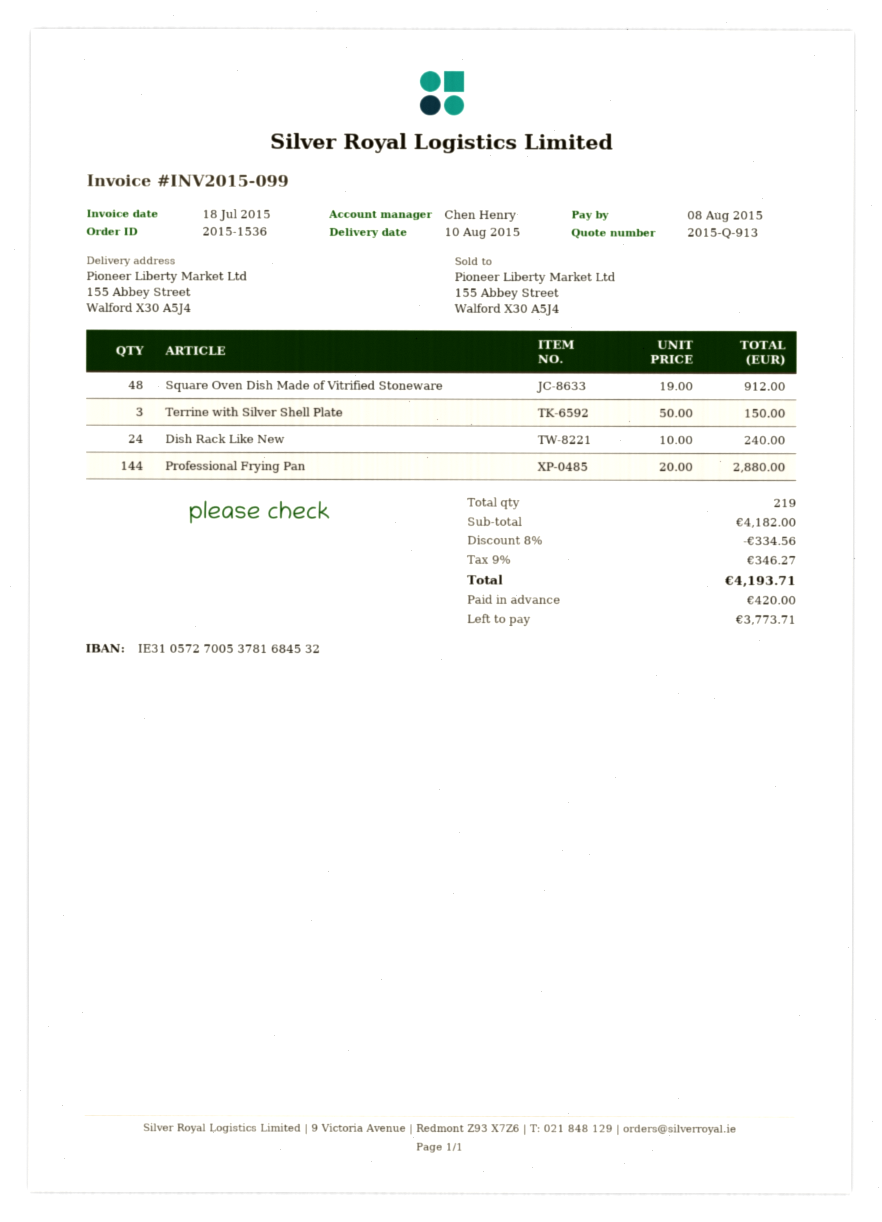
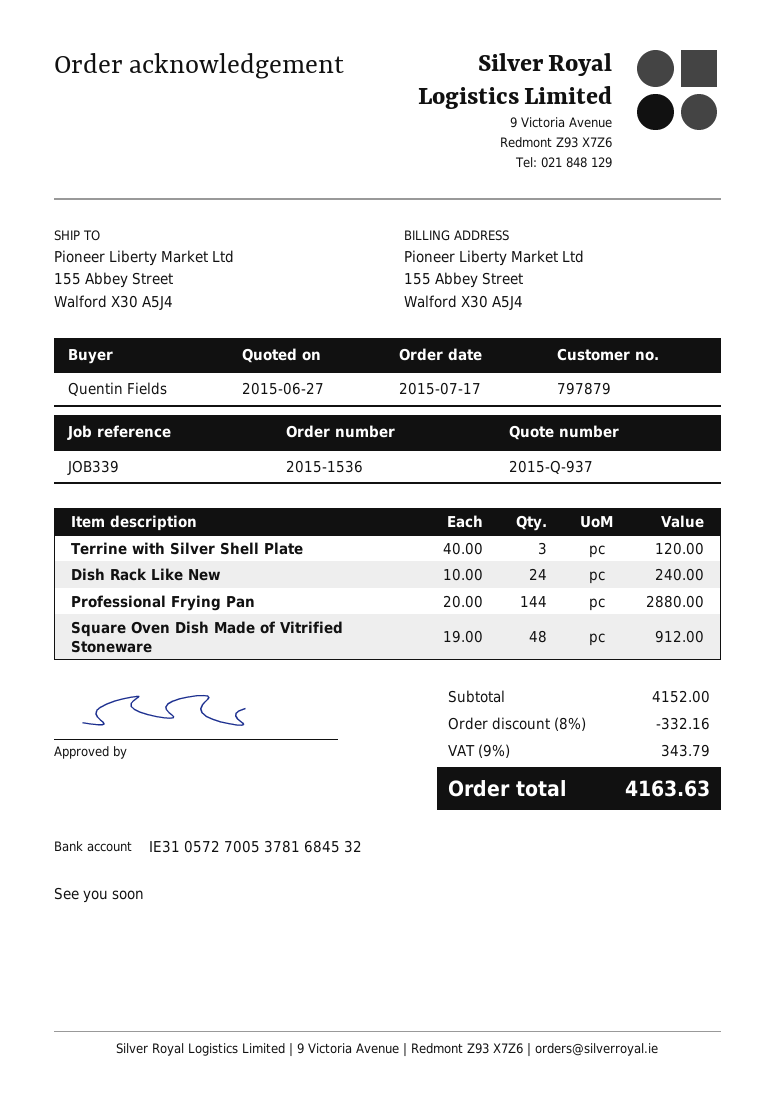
quote number: 2015-Q-913 -> 2015-Q-937
Terrine with Silver Shell Plate: 3 x 50.00 = 150.00 -> 3 x 40.00 = 120.00
subtotal: 4182.00 -> 4152.00
discount: 8% = 334.56 -> 8% = 332.16
tax: 9% = 346.27 -> 9% = 343.79
total: 4193.71 -> 4163.63

